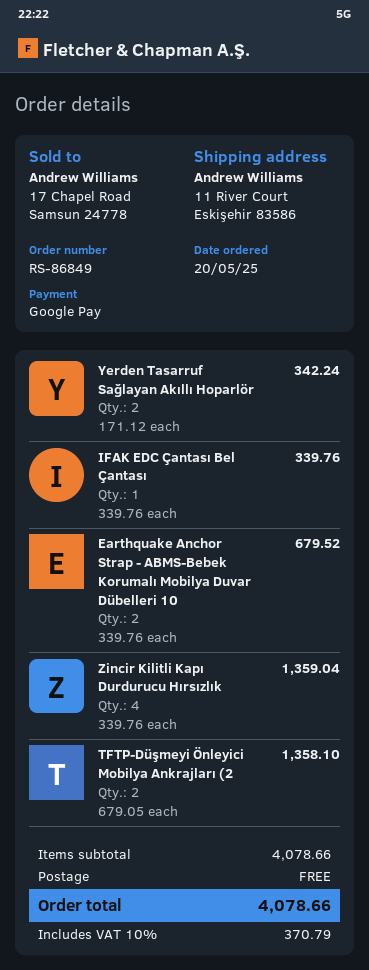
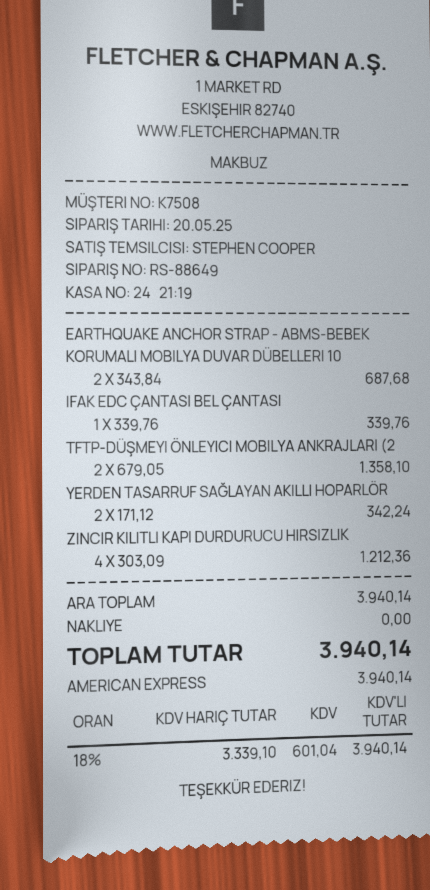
order number: RS-86849 -> RS-88649
payment method: Google Pay -> American Express
Earthquake Anchor Strap - ABMS-Bebek Korumalı Mobilya Duvar Dübelleri 10: 2 x 339.76 = 679.52 -> 2 x 343.84 = 687.68
Zincir Kilitli Kapı Durdurucu Hırsızlık: 4 x 339.76 = 1359.04 -> 4 x 303.09 = 1212.36
subtotal: 4078.66 -> 3940.14
tax: 10% = 370.79 -> 18% = 601.04
total: 4078.66 -> 3940.14

